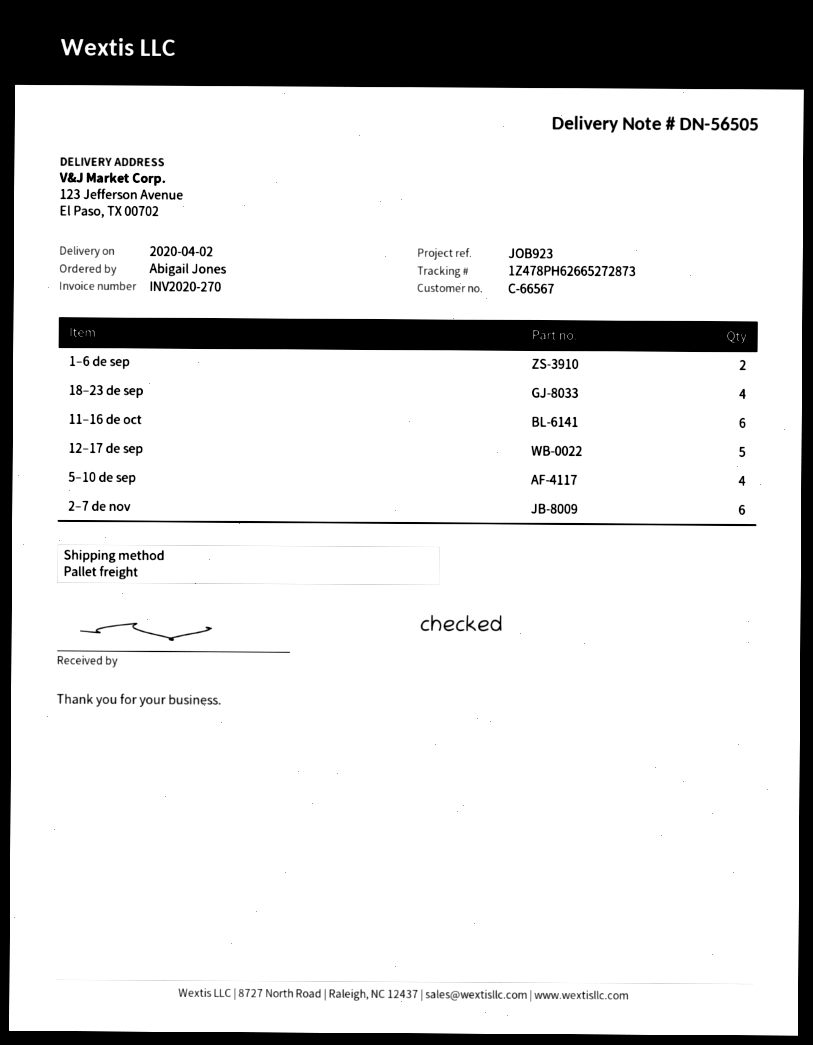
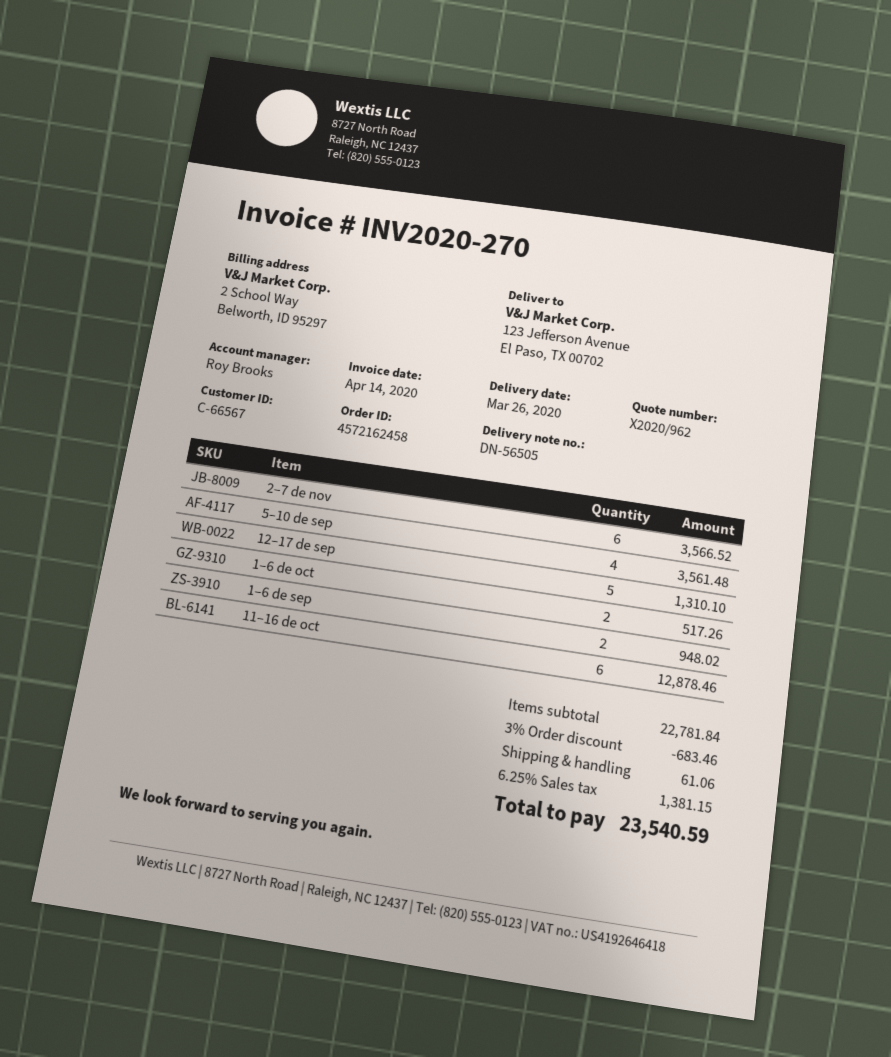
delivery date: 2020-04-02 -> 2020-03-26
18–23 de sep: 4 -> none
1–6 de oct: none -> 2

